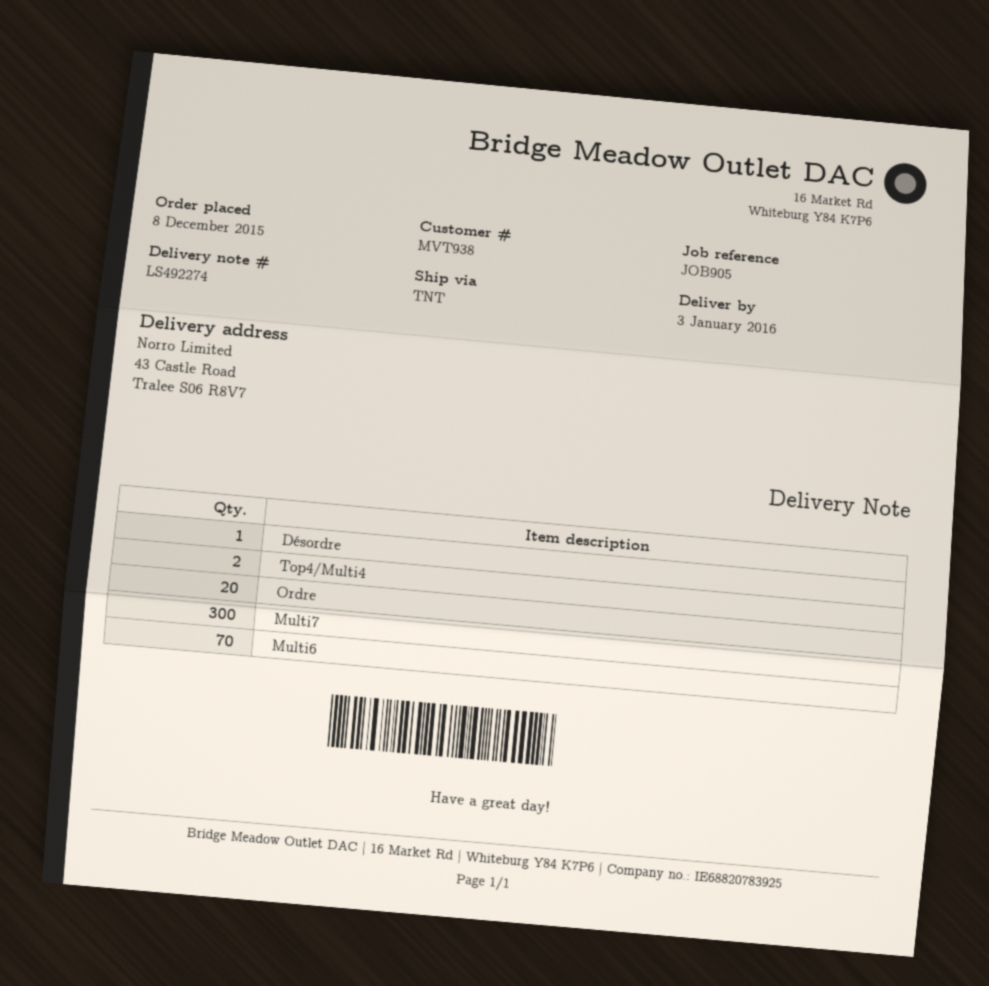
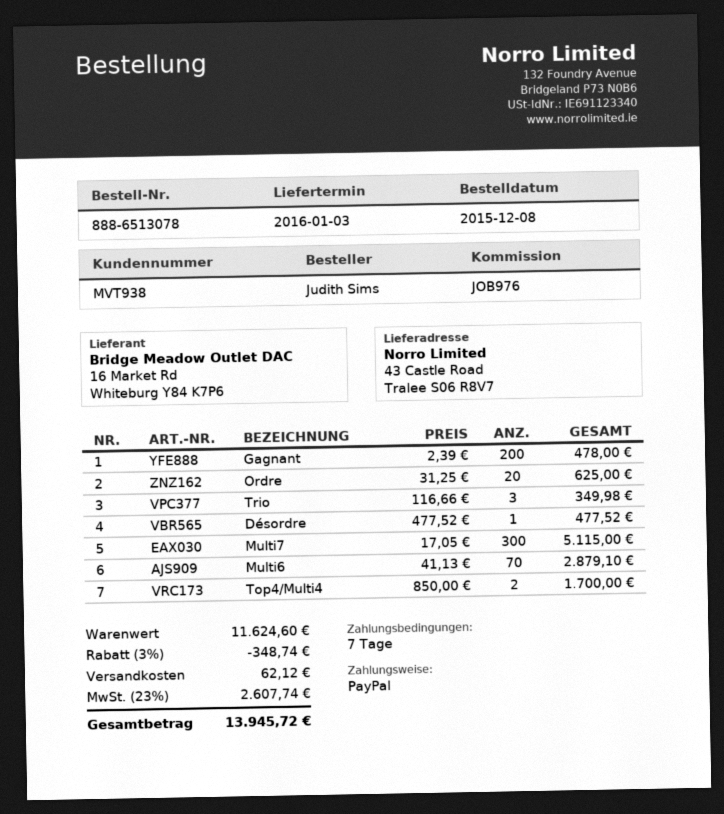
reference: JOB905 -> JOB976
Gagnant: none -> 200
Trio: none -> 3

